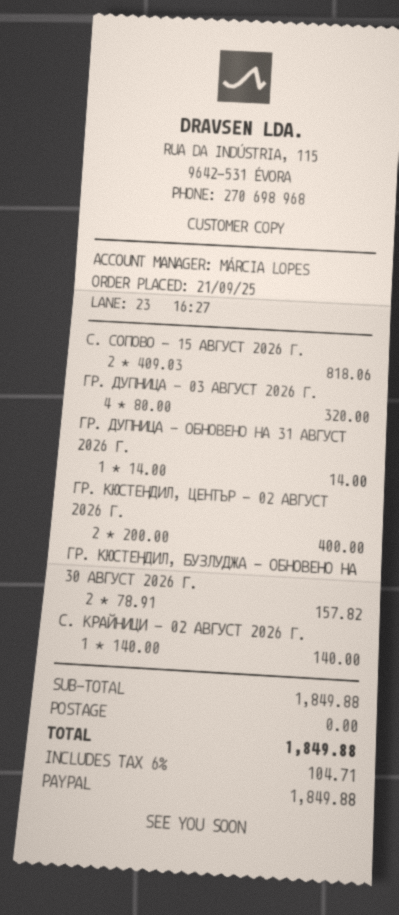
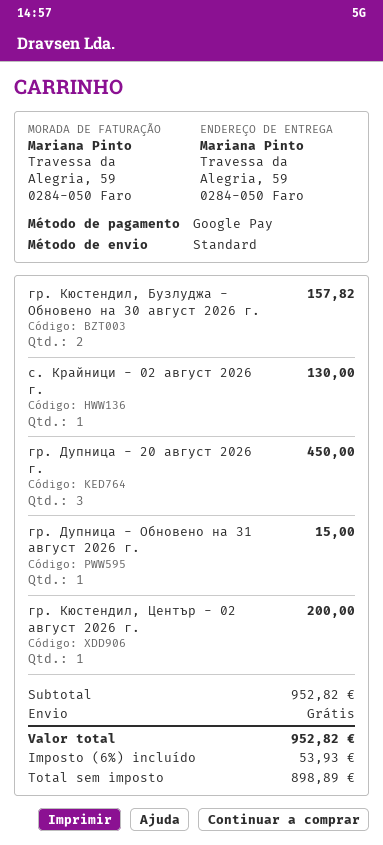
payment method: PayPal -> Google Pay
С. СОПОВО - 15 АВГУСТ 2026 Г.: 2 for 818.06 -> none
ГР. ДУПНИЦА - 03 АВГУСТ 2026 Г.: 4 for 320.00 -> none
ГР. ДУПНИЦА - ОБНОВЕНО НА 31 АВГУСТ 2026 Г.: 1 for 14.00 -> 1 for 15.00
ГР. КЮСТЕНДИЛ, ЦЕНТЪР - 02 АВГУСТ 2026 Г.: 2 for 400.00 -> 1 for 200.00
С. КРАЙНИЦИ - 02 АВГУСТ 2026 Г.: 1 for 140.00 -> 1 for 130.00
гр. Дупница - 20 август 2026 г.: none -> 3 for 450.00
subtotal: 1849.88 -> 952.82
tax: 6% = 104.71 -> 6% = 53.93
total: 1849.88 -> 952.82

